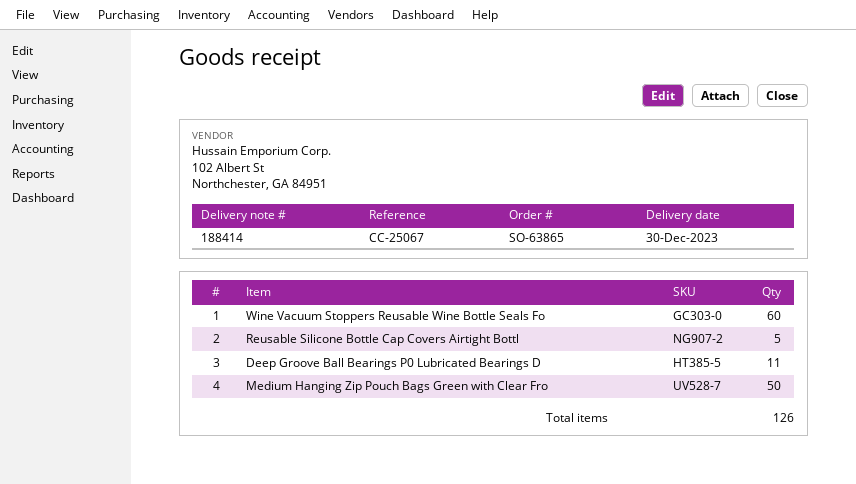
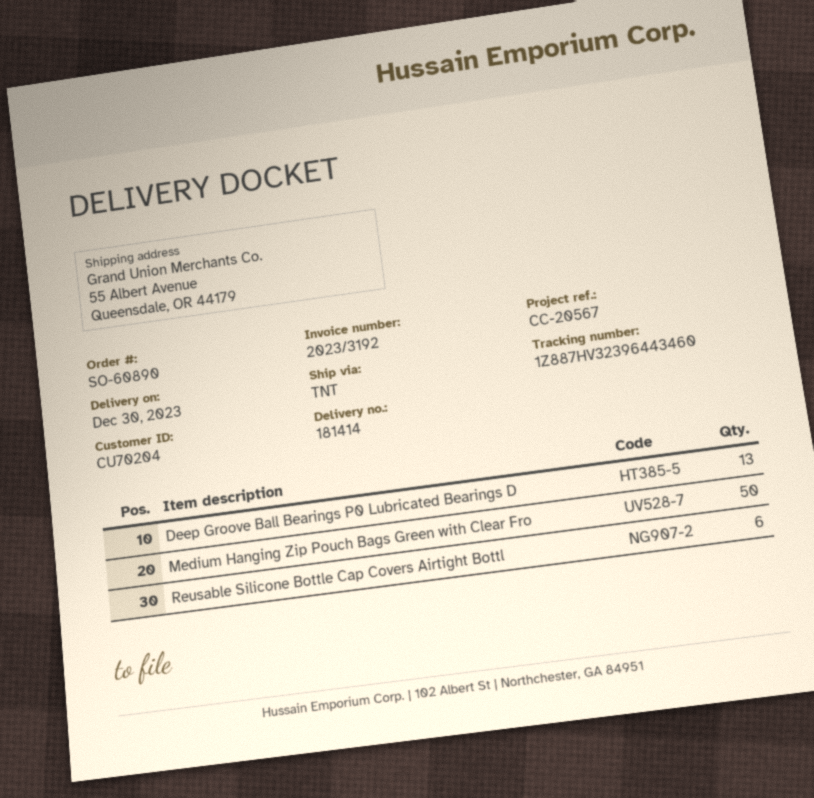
order number: SO-63865 -> SO-60890
delivery note number: 188414 -> 181414
reference: CC-25067 -> CC-20567
Wine Vacuum Stoppers Reusable Wine Bottle Seals Fo: 60 -> none
Reusable Silicone Bottle Cap Covers Airtight Bottl: 5 -> 6
Deep Groove Ball Bearings P0 Lubricated Bearings D: 11 -> 13

